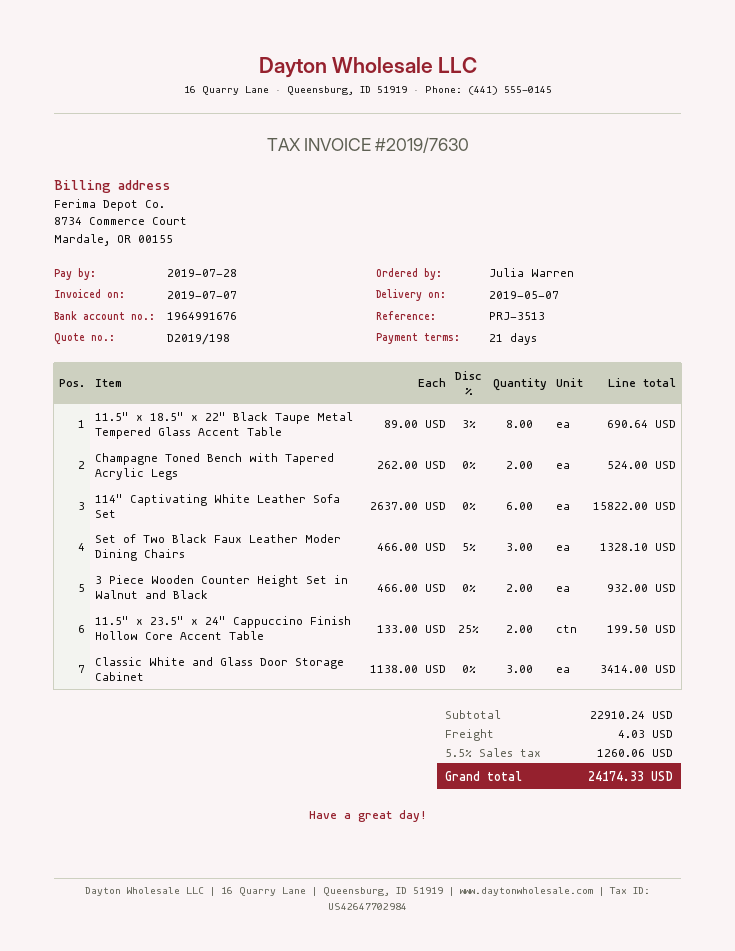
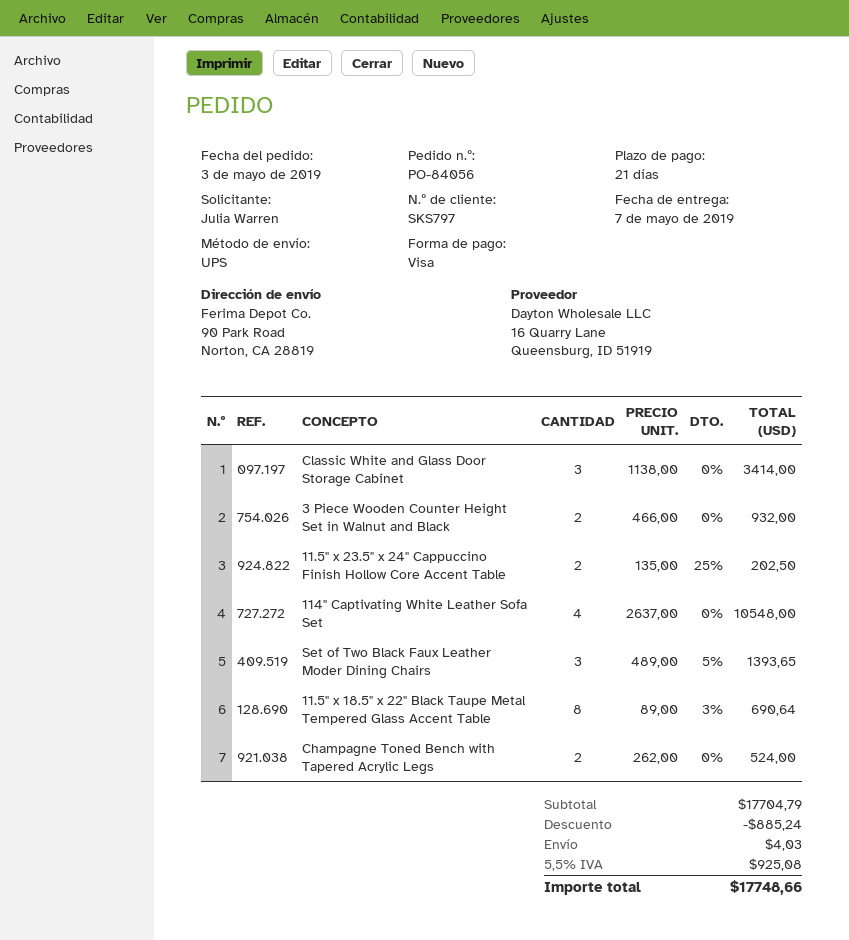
114" Captivating White Leather Sofa Set: 6 x 2637.00 = 15822.00 -> 4 x 2637.00 = 10548.00
Set of Two Black Faux Leather Moder Dining Chairs: 3 x 466.00 - 5% = 1328.10 -> 3 x 489.00 - 5% = 1393.65
11.5" x 23.5" x 24" Cappuccino Finish Hollow Core Accent Table: 2 x 133.00 - 25% = 199.50 -> 2 x 135.00 - 25% = 202.50
subtotal: 22910.24 -> 17704.79
discount: none -> 885.24
tax: 5.5% = 1260.06 -> 5.5% = 925.08
total: 24174.33 -> 17748.66

